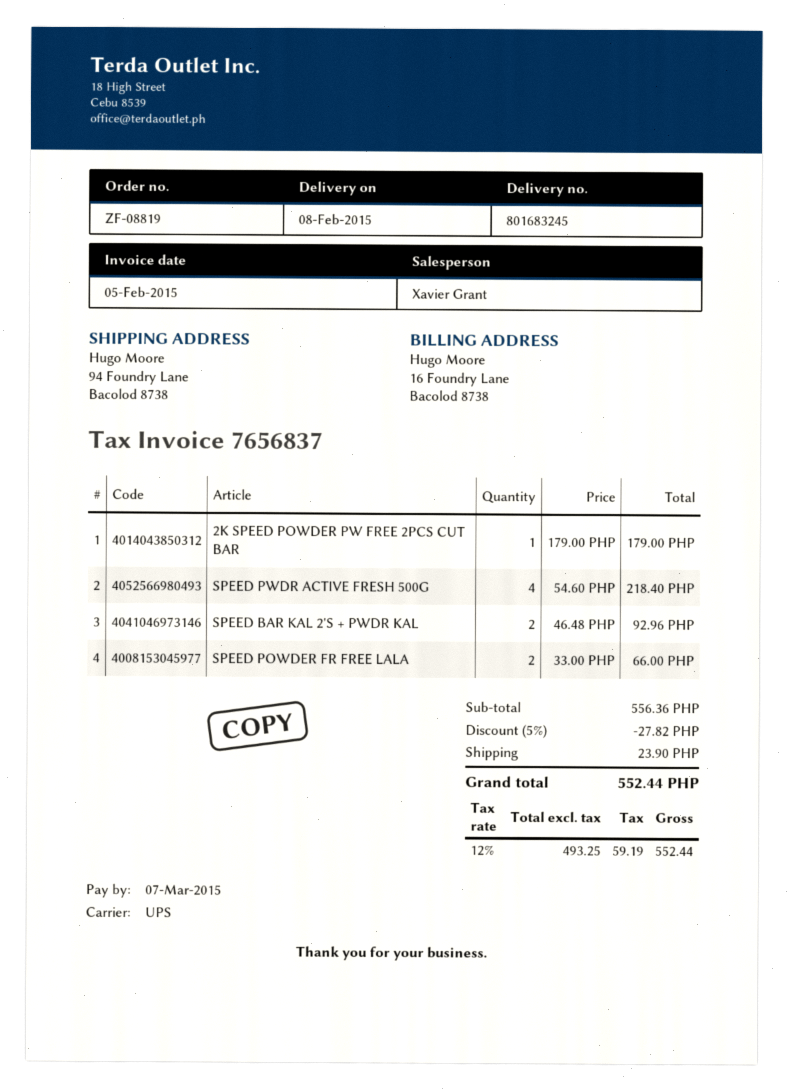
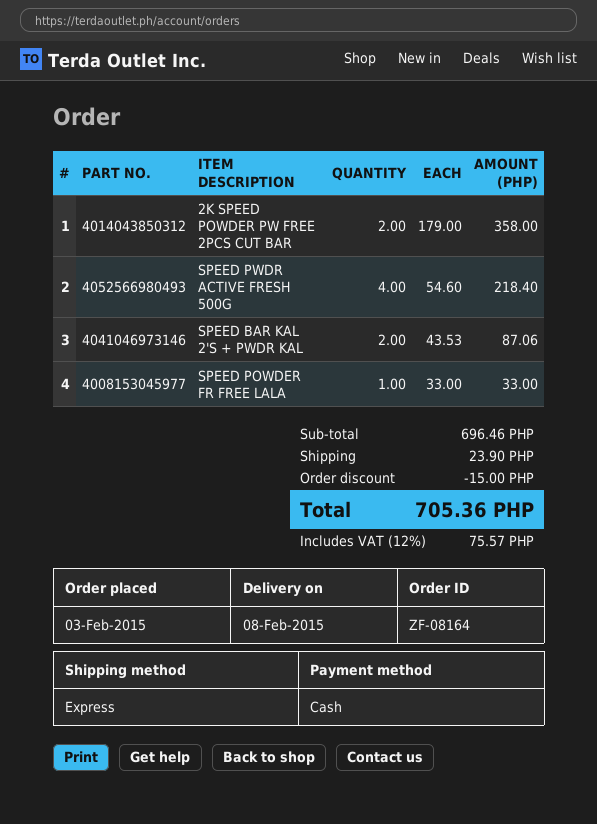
order number: ZF-08819 -> ZF-08164
shipping method: UPS -> express
2K SPEED POWDER PW FREE 2PCS CUT BAR: 1 x 179.00 = 179.00 -> 2 x 179.00 = 358.00
SPEED BAR KAL 2'S + PWDR KAL: 2 x 46.48 = 92.96 -> 2 x 43.53 = 87.06
SPEED POWDER FR FREE LALA: 2 x 33.00 = 66.00 -> 1 x 33.00 = 33.00
subtotal: 556.36 -> 696.46
discount: 27.82 -> 15.00
tax: 12% = 59.19 -> 12% = 75.57
total: 552.44 -> 705.36

